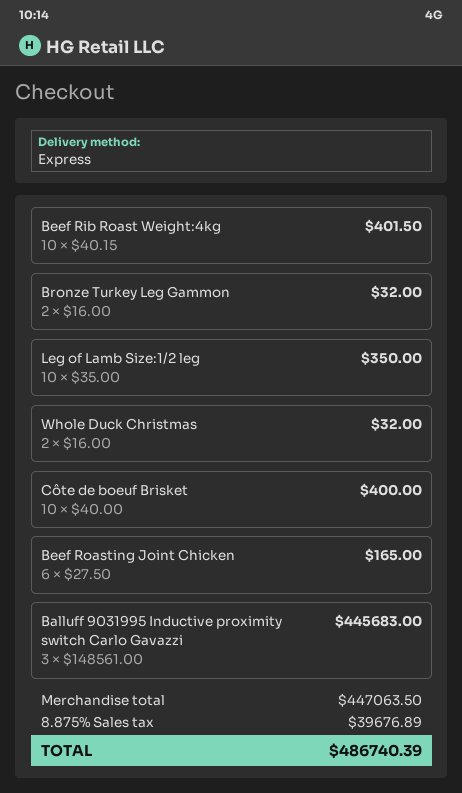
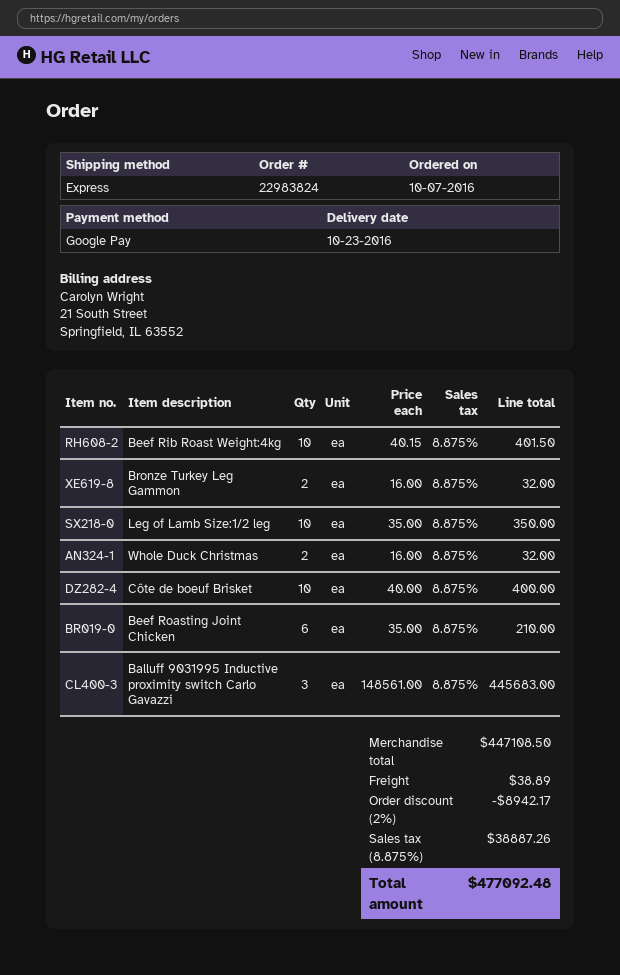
Beef Roasting Joint Chicken: 6 x 27.50 = 165.00 -> 6 x 35.00 = 210.00
subtotal: 447063.50 -> 447108.50
discount: none -> 2% = 8942.17
shipping: none -> 38.89
tax: 8.875% = 39676.89 -> 8.875% = 38887.26
total: 486740.39 -> 477092.48

